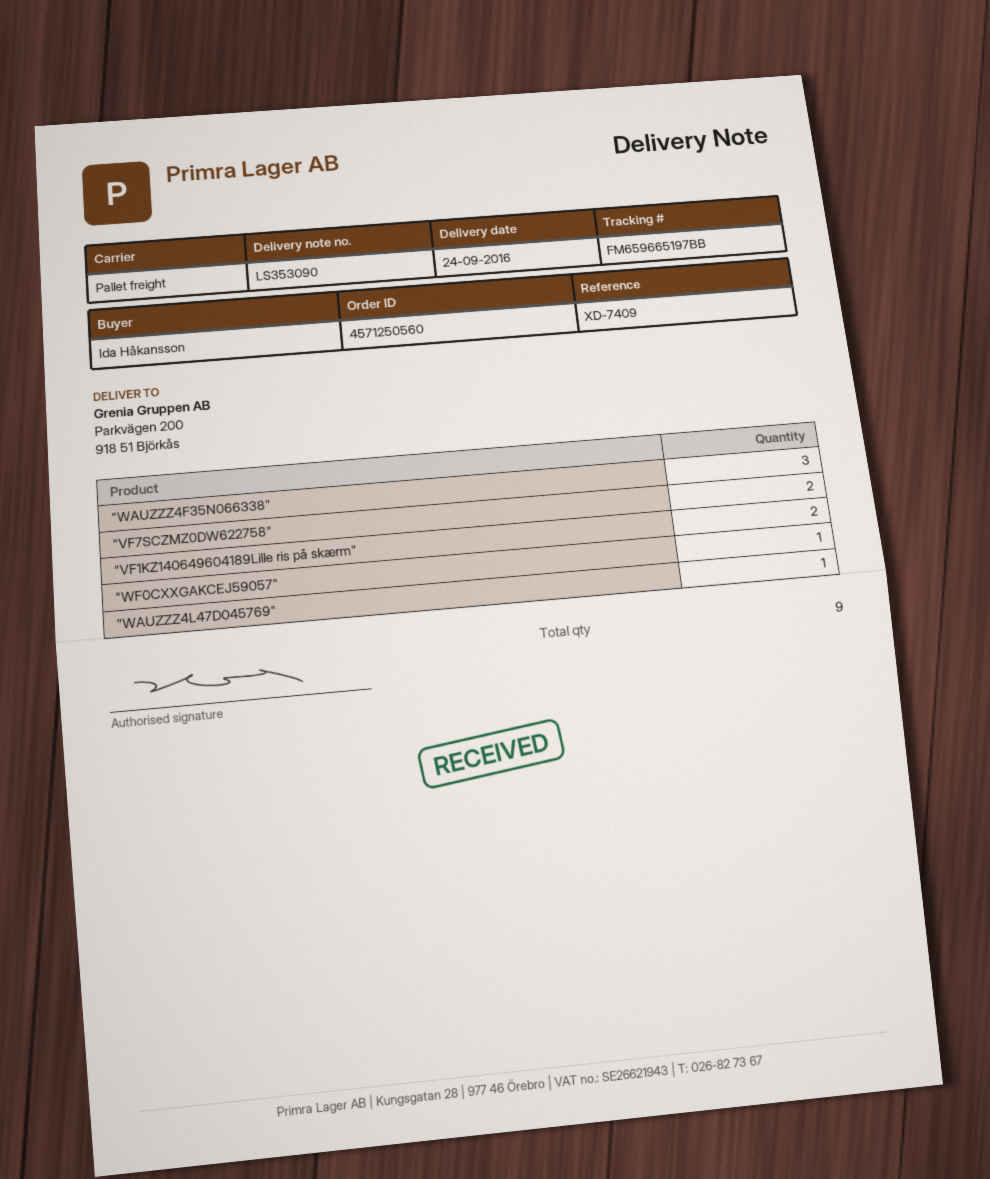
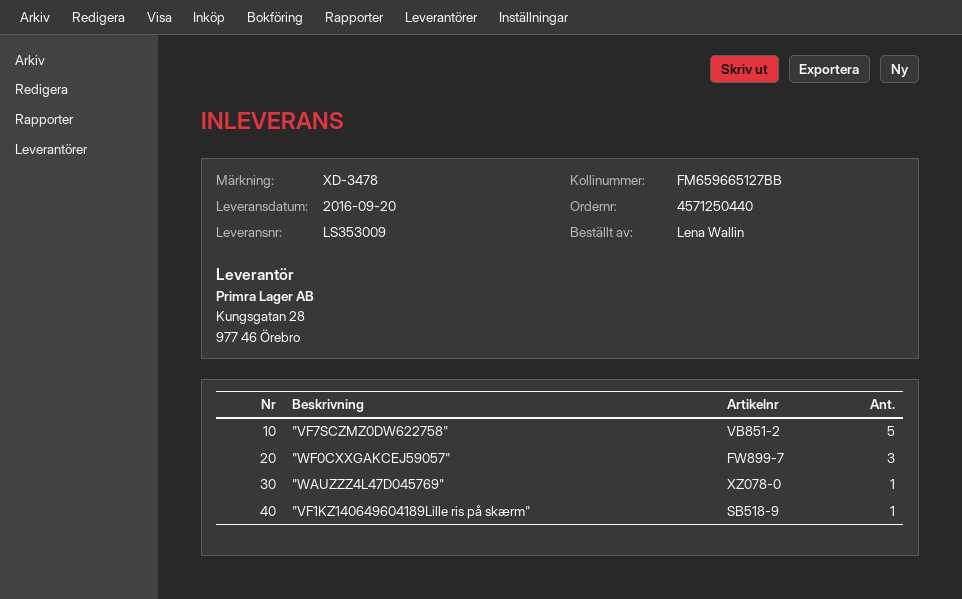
order number: 4571250560 -> 4571250440
delivery note number: LS353090 -> LS353009
delivery date: 2016-09-24 -> 2016-09-20
reference: XD-7409 -> XD-3478
ordered by: Ida Håkansson -> Lena Wallin
tracking number: FM659665197BB -> FM659665127BB
"WAUZZZ4F35N066338": 3 -> none
"VF7SCZMZ0DW622758": 2 -> 5
"VF1KZ140649604189Lille ris på skærm": 2 -> 1
"WF0CXXGAKCEJ59057": 1 -> 3

